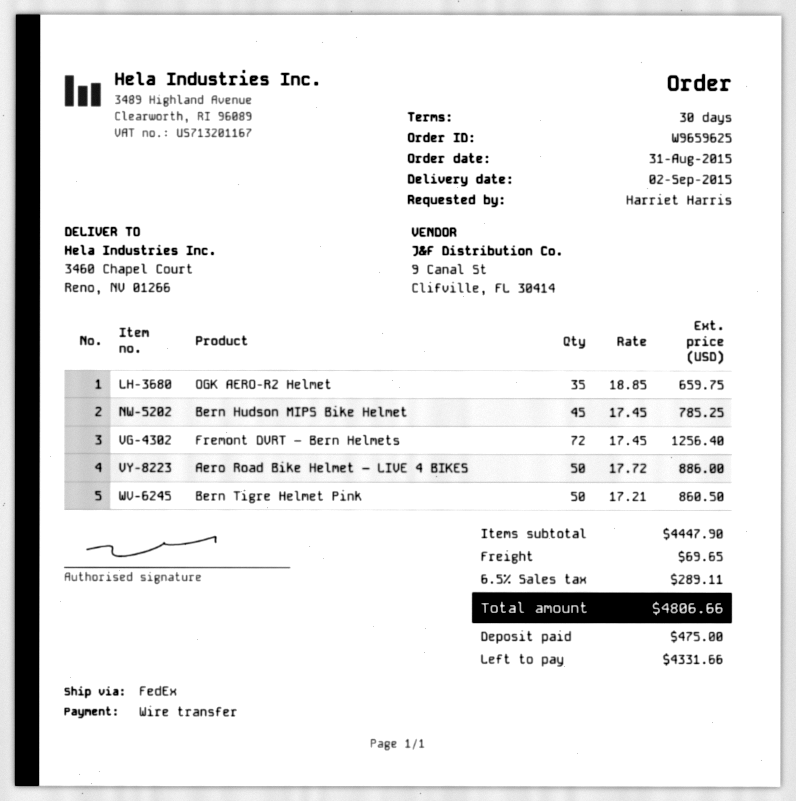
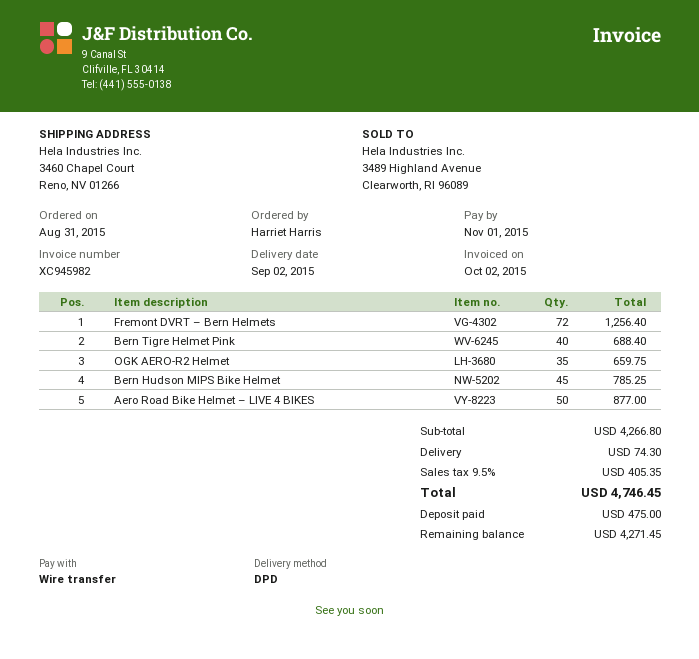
shipping method: FedEx -> DPD
Aero Road Bike Helmet – LIVE 4 BIKES: 50 for 886.00 -> 50 for 877.00
Bern Tigre Helmet Pink: 50 for 860.50 -> 40 for 688.40
subtotal: 4447.90 -> 4266.80
shipping: 69.65 -> 74.30
tax: 6.5% = 289.11 -> 9.5% = 405.35
total: 4806.66 -> 4746.45
balance: 4331.66 -> 4271.45

